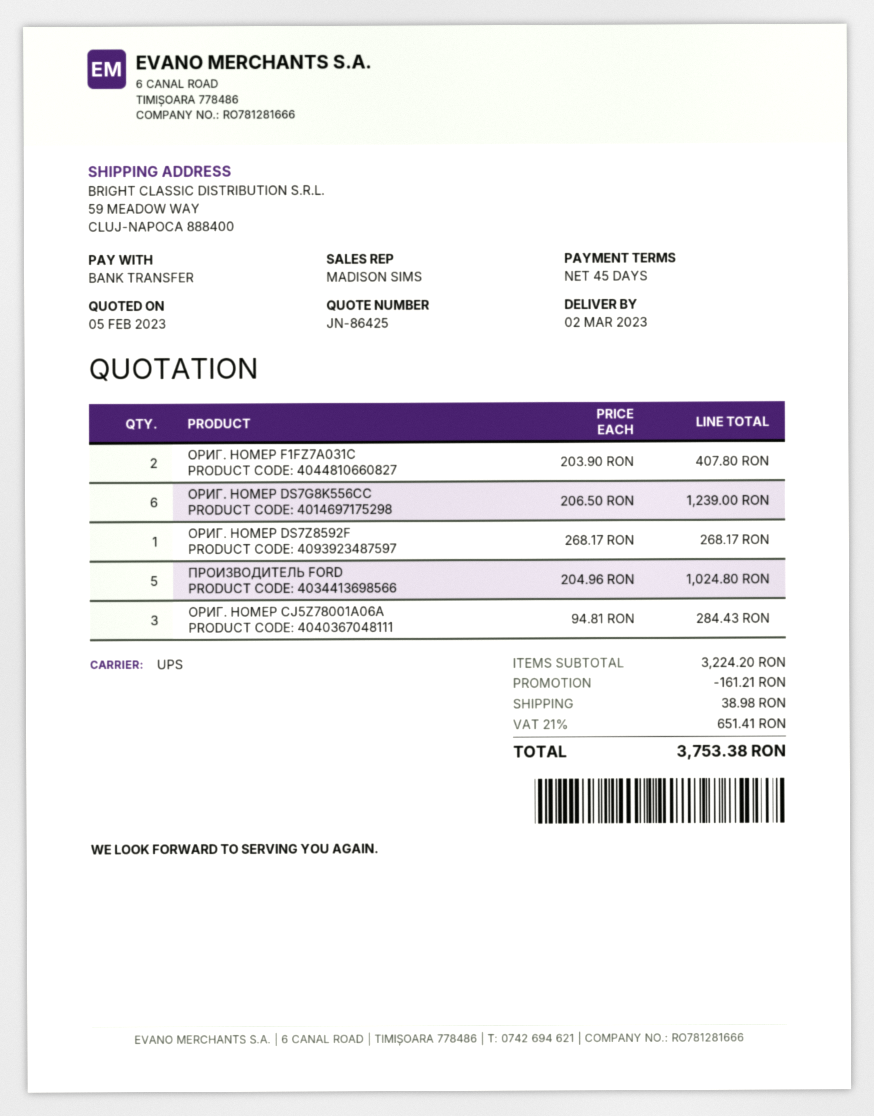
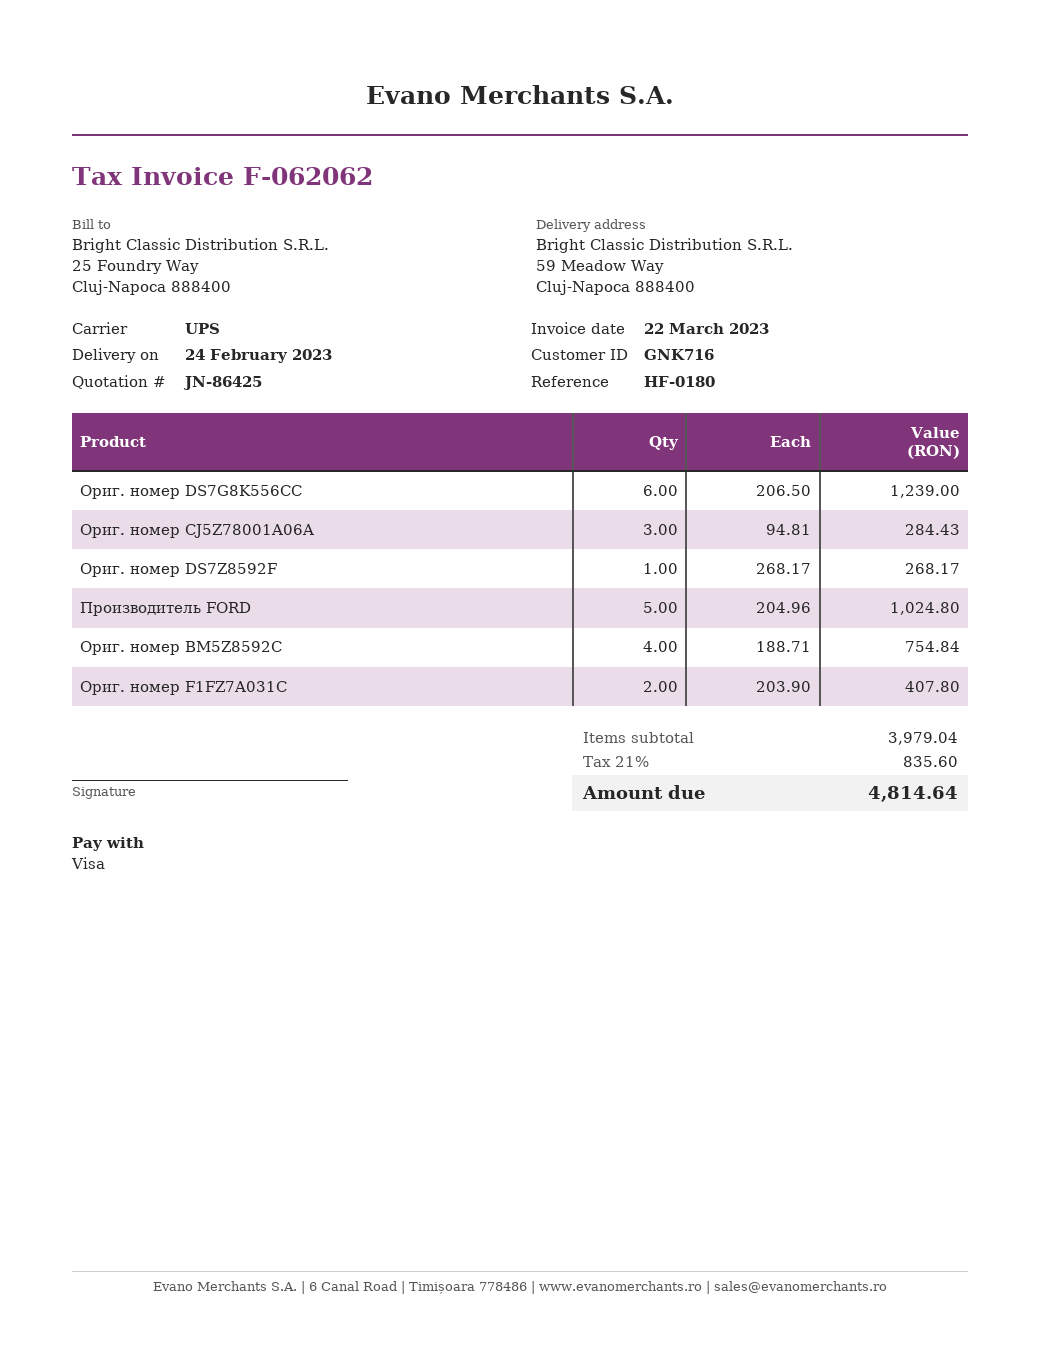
delivery date: 2023-03-02 -> 2023-02-24
payment method: bank transfer -> Visa
Ориг. номер BM5Z8592C: none -> 4 x 188.71 = 754.84
subtotal: 3224.20 -> 3979.04
discount: 161.21 -> none
shipping: 38.98 -> none
tax: 21% = 651.41 -> 21% = 835.60
total: 3753.38 -> 4814.64

